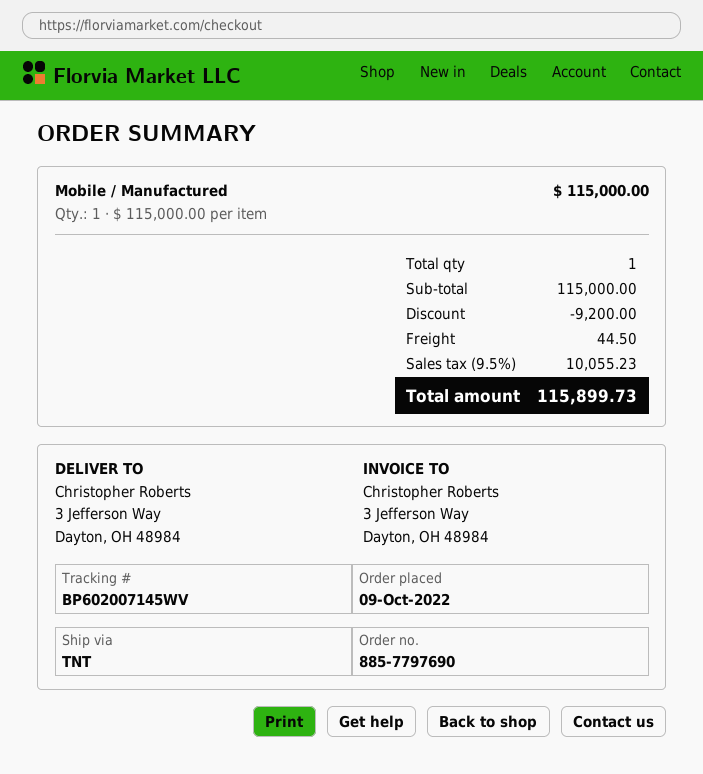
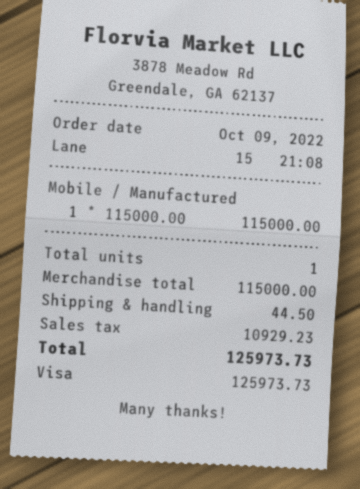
discount: 9200.00 -> none
tax: 10055.23 -> 10929.23
total: 115899.73 -> 125973.73

